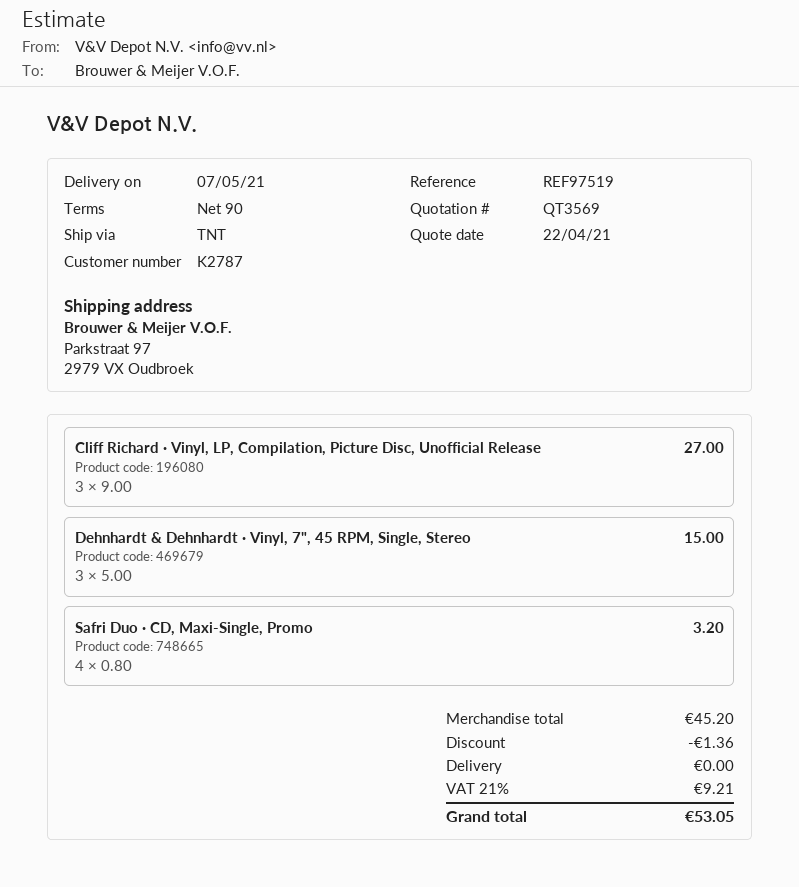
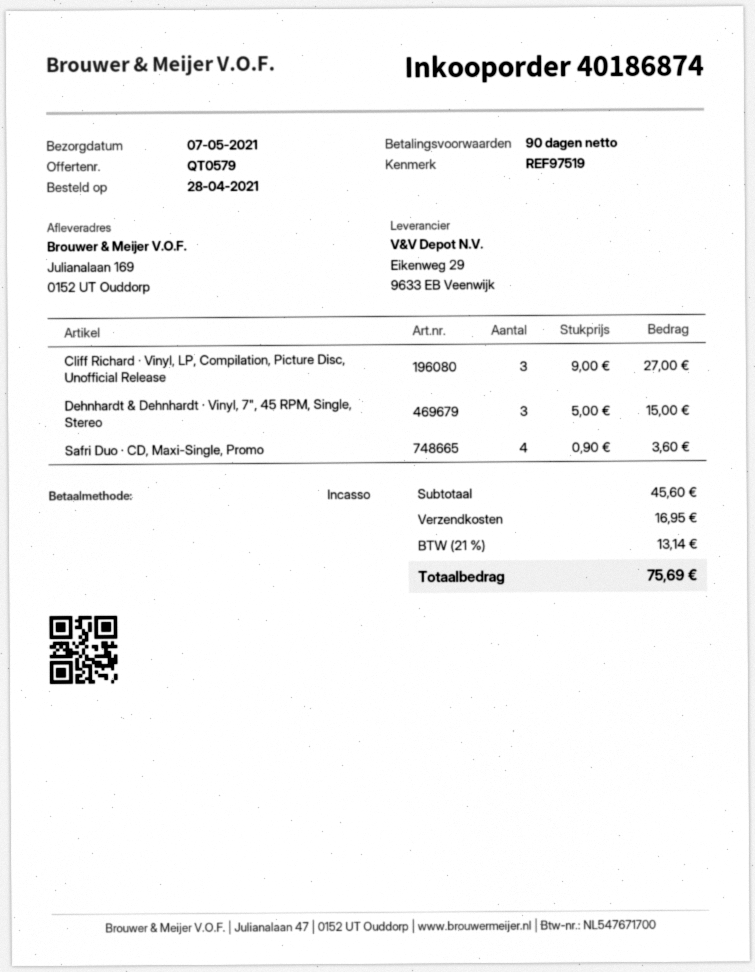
quote number: QT3569 -> QT0579
ship to: Parkstraat 97, 2979 VX Oudbroek -> Julianalaan 169, 0152 UT Ouddorp
Safri Duo · CD, Maxi-Single, Promo: 4 x 0.80 = 3.20 -> 4 x 0.90 = 3.60
subtotal: 45.20 -> 45.60
discount: 1.36 -> none
shipping: 0.00 -> 16.95
tax: 21% = 9.21 -> 21% = 13.14
total: 53.05 -> 75.69

